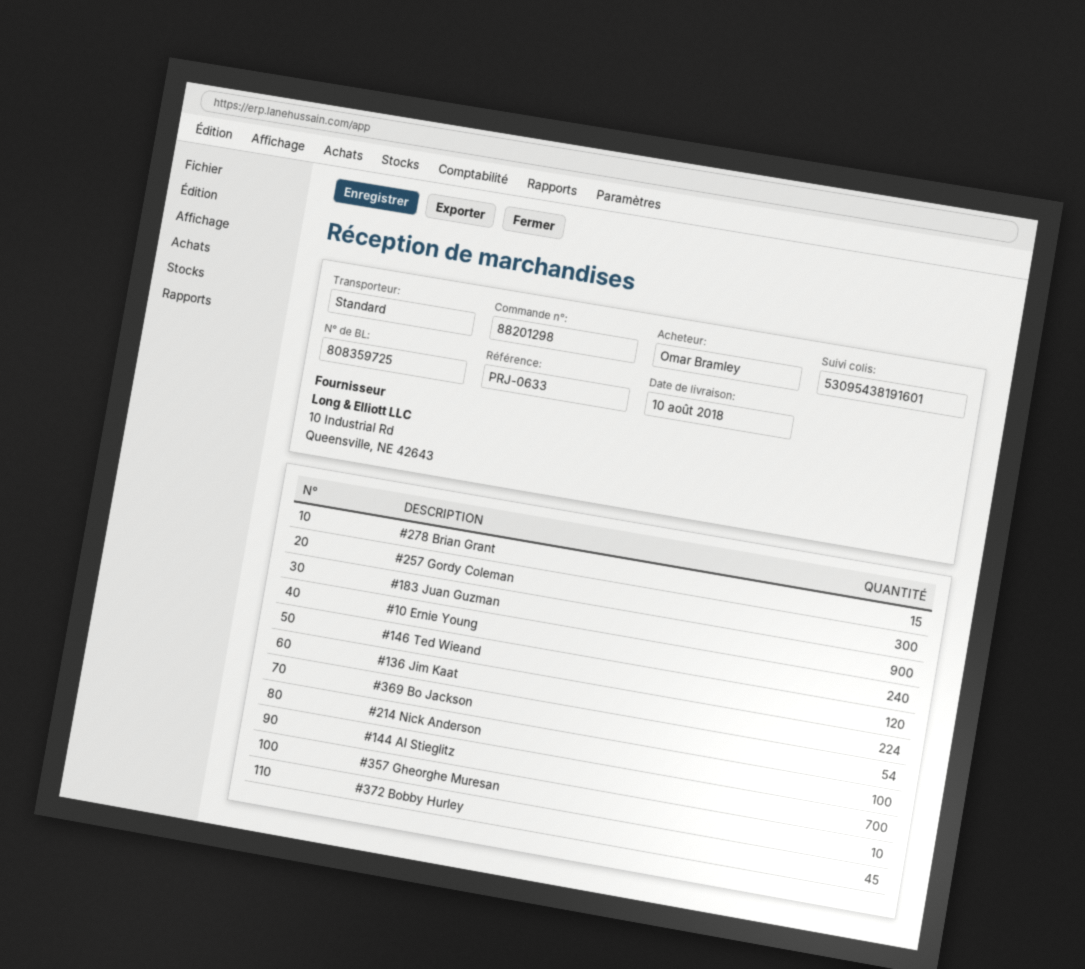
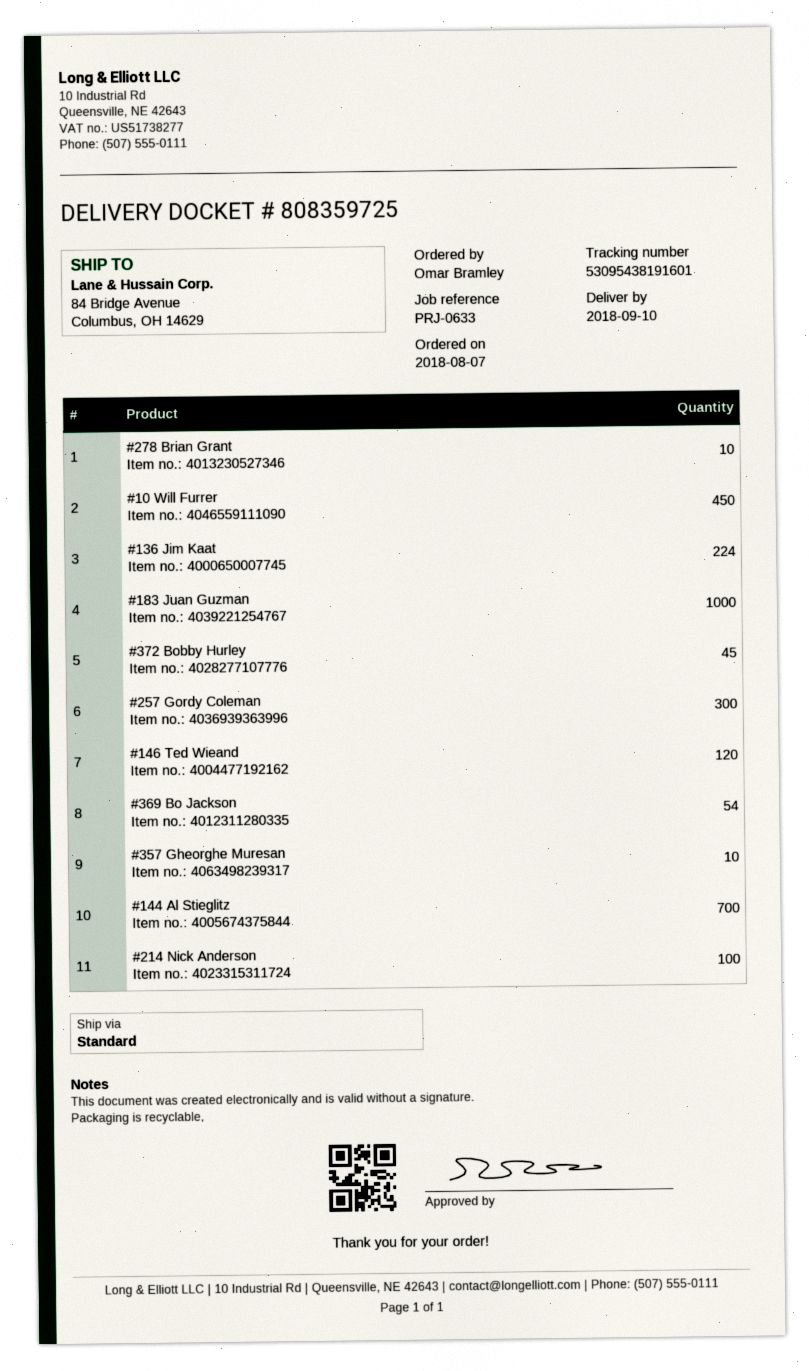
delivery date: 2018-08-10 -> 2018-09-10
#278 Brian Grant: 15 -> 10
#183 Juan Guzman: 900 -> 1000
#10 Ernie Young: 240 -> none
#10 Will Furrer: none -> 450

